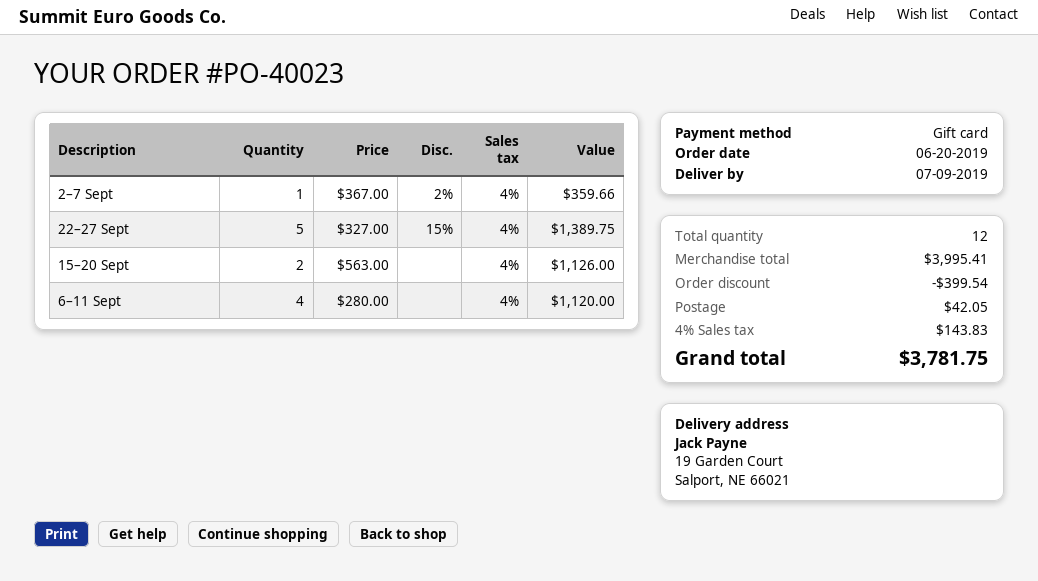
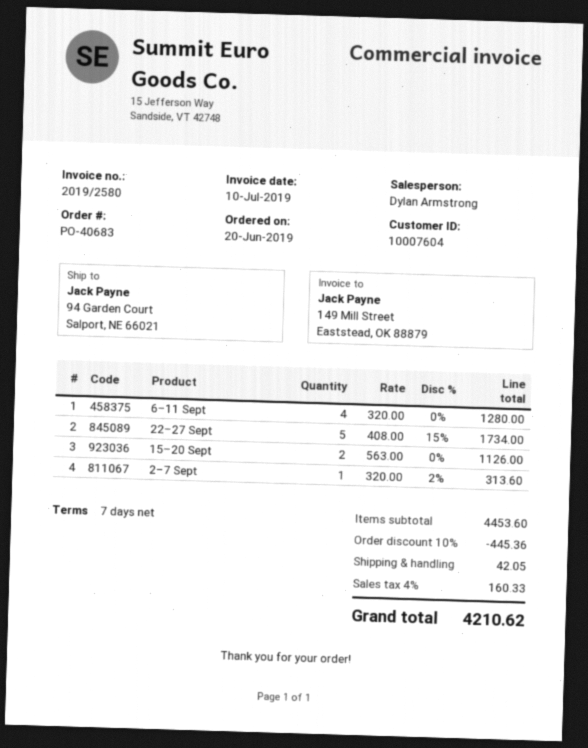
order number: PO-40023 -> PO-40683
ship to: 19 Garden Court, Salport, NE 66021 -> 94 Garden Court, Salport, NE 66021
2–7 Sept: 1 x 367.00 - 2% = 359.66 -> 1 x 320.00 - 2% = 313.60
22–27 Sept: 5 x 327.00 - 15% = 1389.75 -> 5 x 408.00 - 15% = 1734.00
6–11 Sept: 4 x 280.00 = 1120.00 -> 4 x 320.00 = 1280.00
subtotal: 3995.41 -> 4453.60
discount: 399.54 -> 445.36
tax: 4% = 143.83 -> 4% = 160.33
total: 3781.75 -> 4210.62

